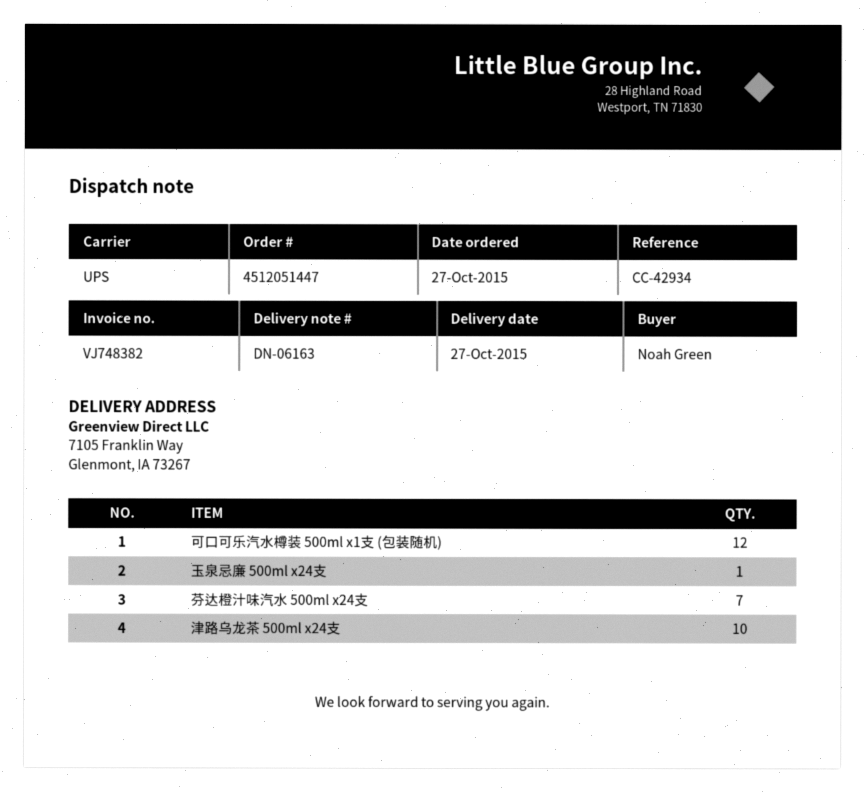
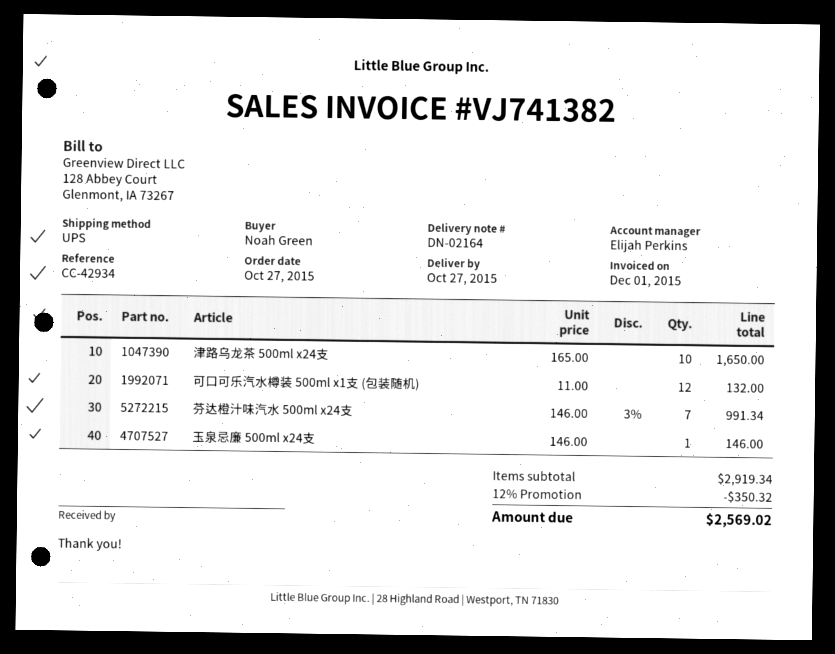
delivery note number: DN-06163 -> DN-02164
invoice number: VJ748382 -> VJ741382

